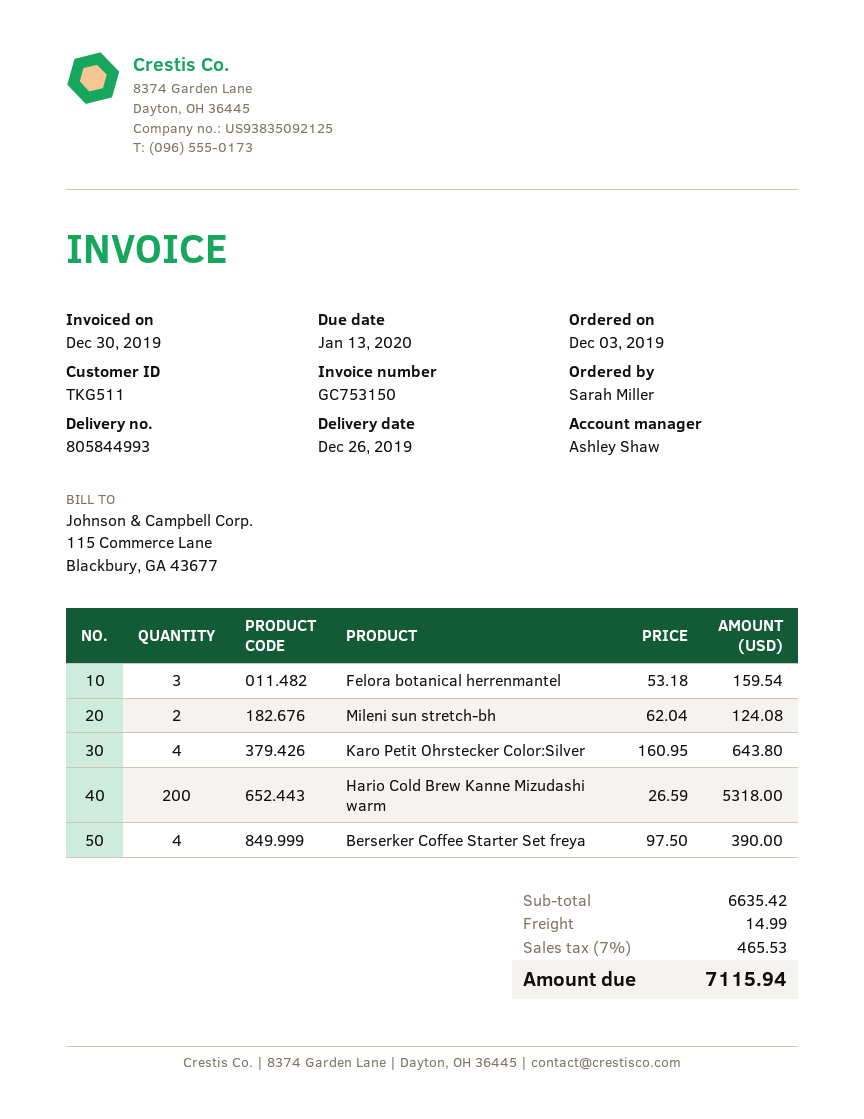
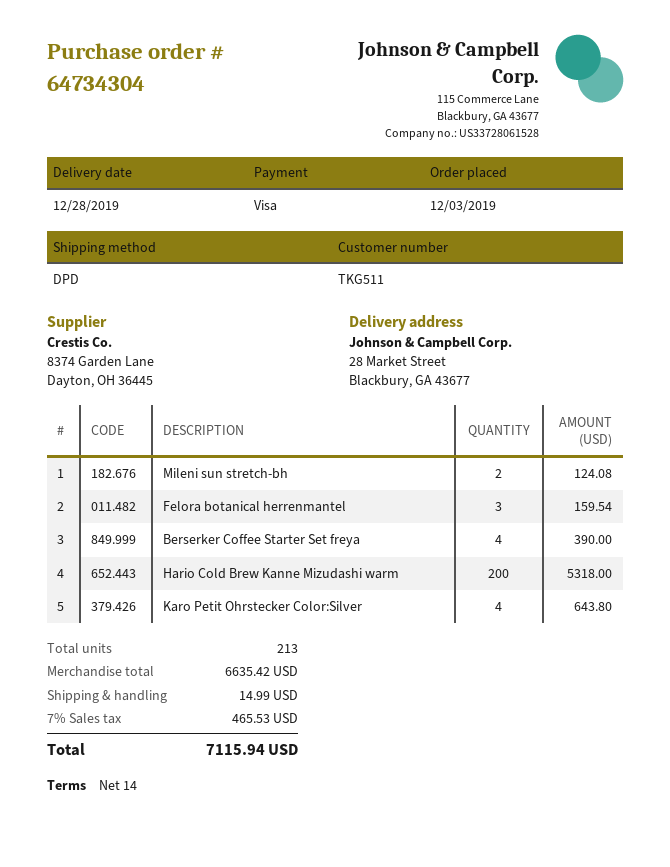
delivery date: 2019-12-26 -> 2019-12-28

